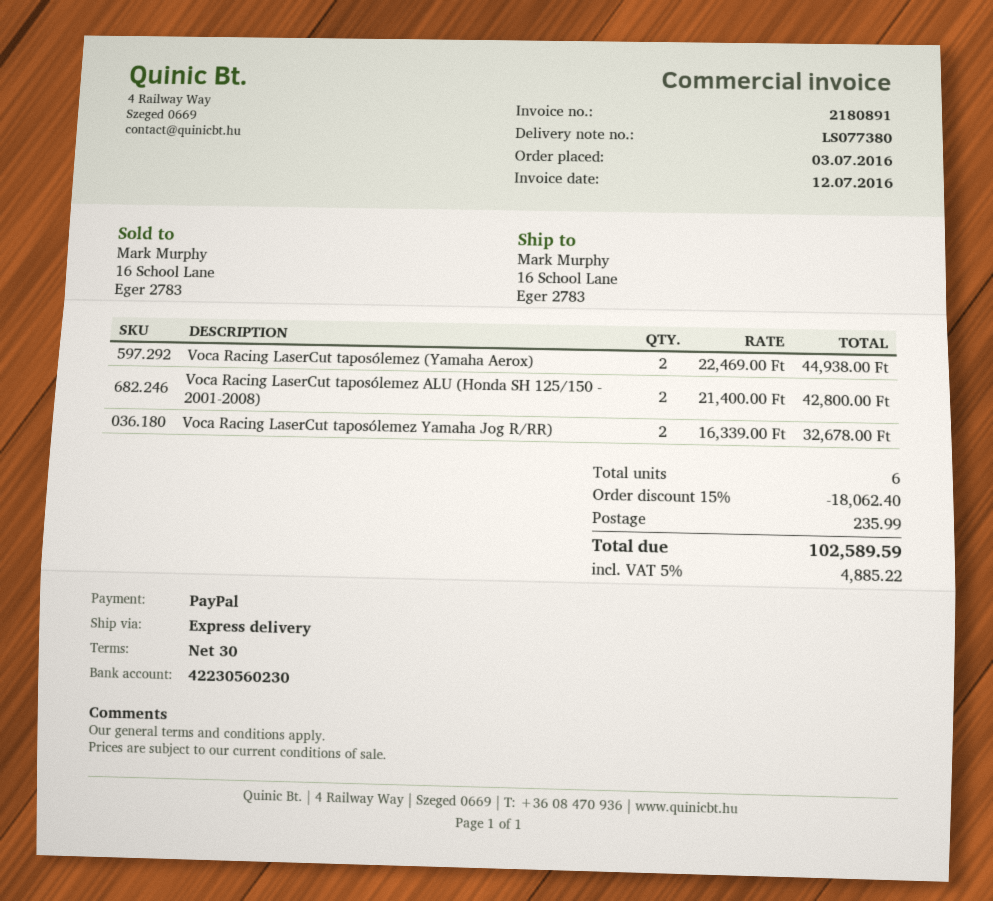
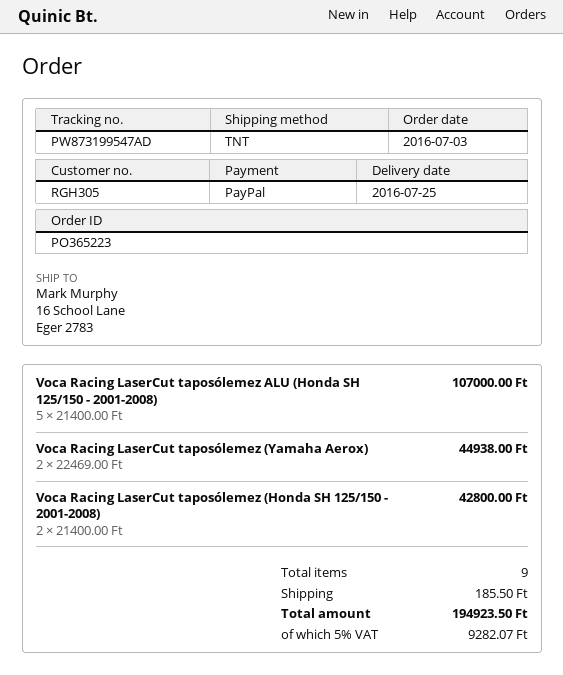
shipping method: express -> TNT
Voca Racing LaserCut taposólemez ALU (Honda SH 125/150 - 2001-2008): 2 x 21400.00 = 42800.00 -> 5 x 21400.00 = 107000.00
Voca Racing LaserCut taposólemez Yamaha Jog R/RR): 2 x 16339.00 = 32678.00 -> none
Voca Racing LaserCut taposólemez (Honda SH 125/150 - 2001-2008): none -> 2 x 21400.00 = 42800.00
total quantity: 6 -> 9
discount: 15% = 18062.40 -> none
shipping: 235.99 -> 185.50
tax: 5% = 4885.22 -> 5% = 9282.07
total: 102589.59 -> 194923.50

